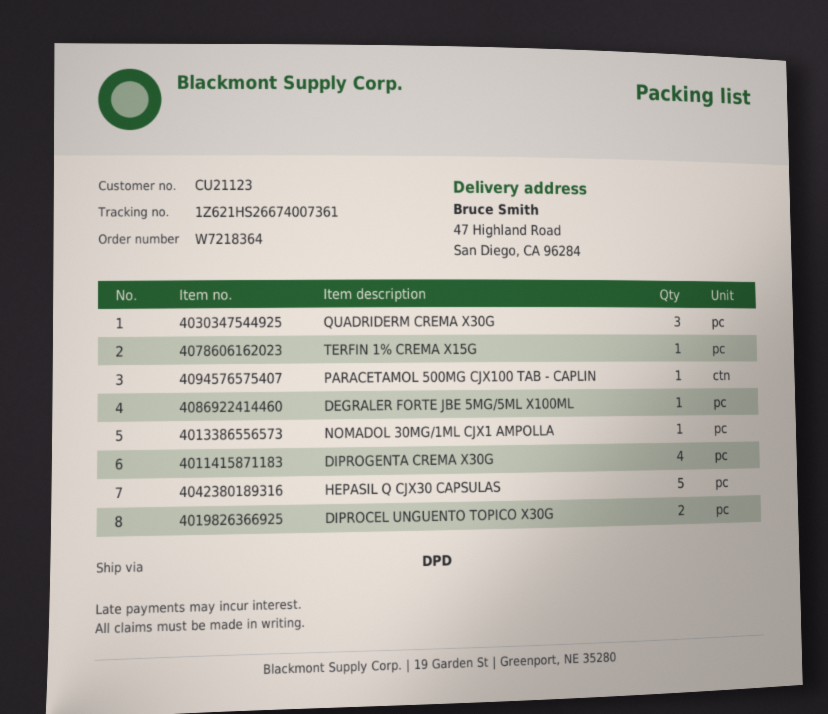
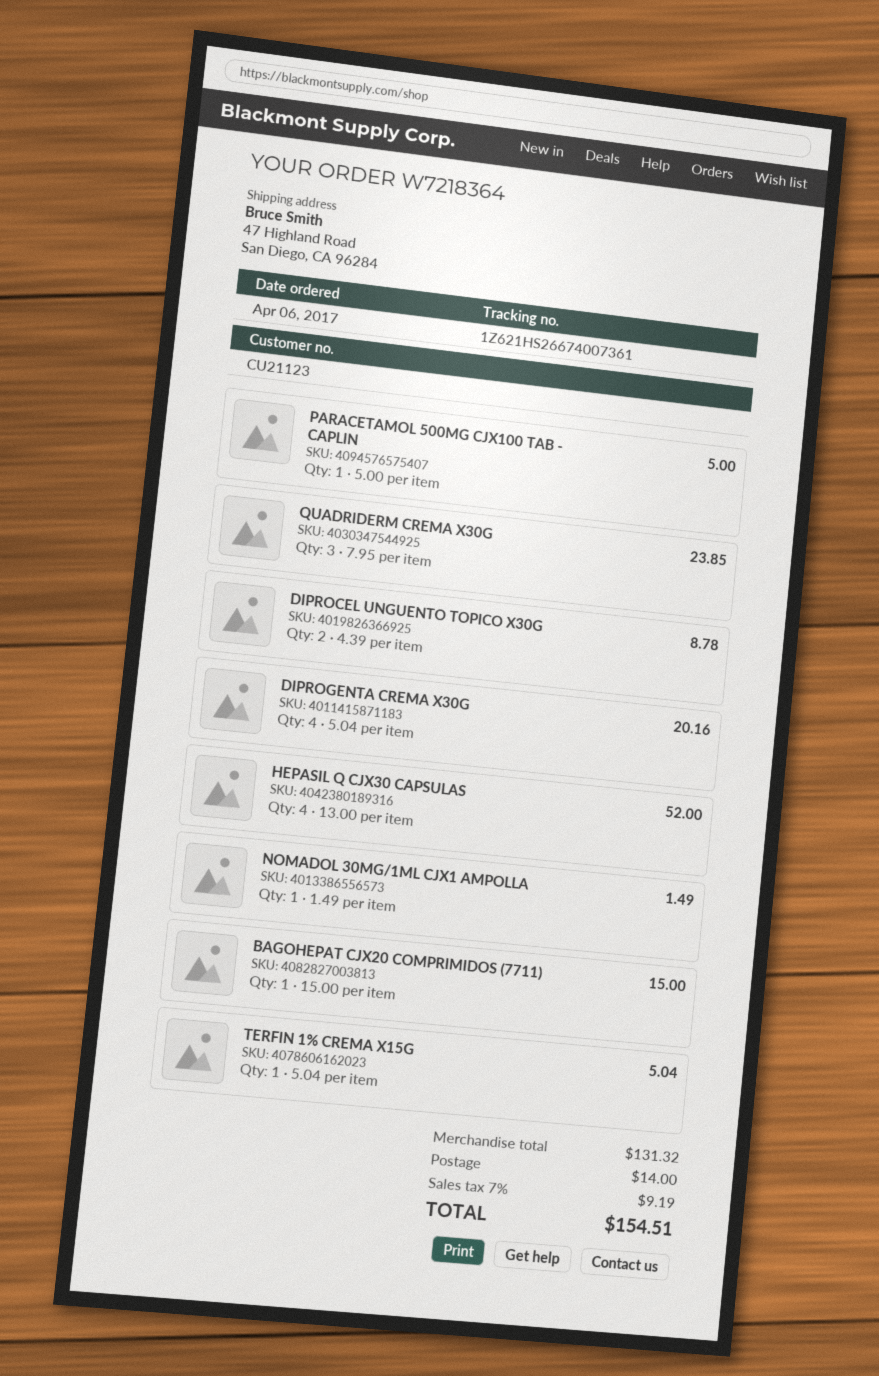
DEGRALER FORTE JBE 5MG/5ML X100ML: 1 -> none
HEPASIL Q CJX30 CAPSULAS: 5 -> 4
BAGOHEPAT CJX20 COMPRIMIDOS (7711): none -> 1

